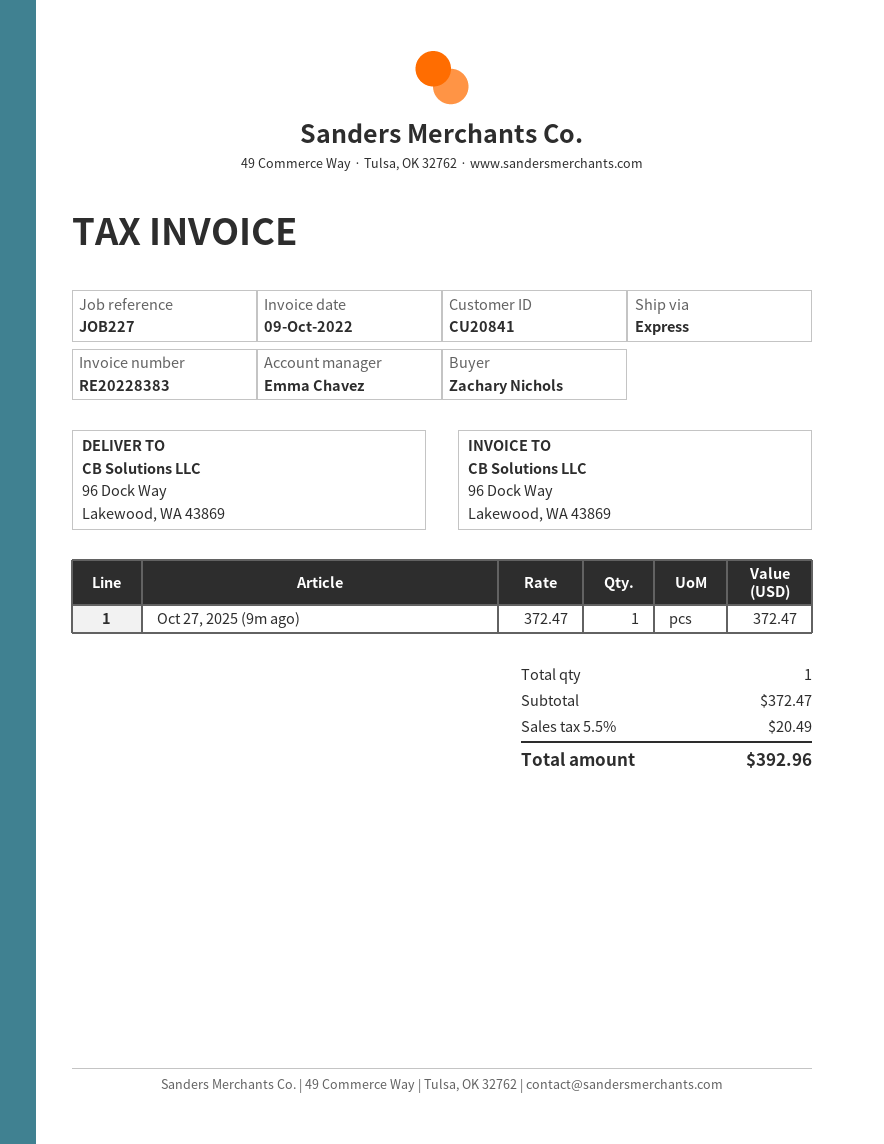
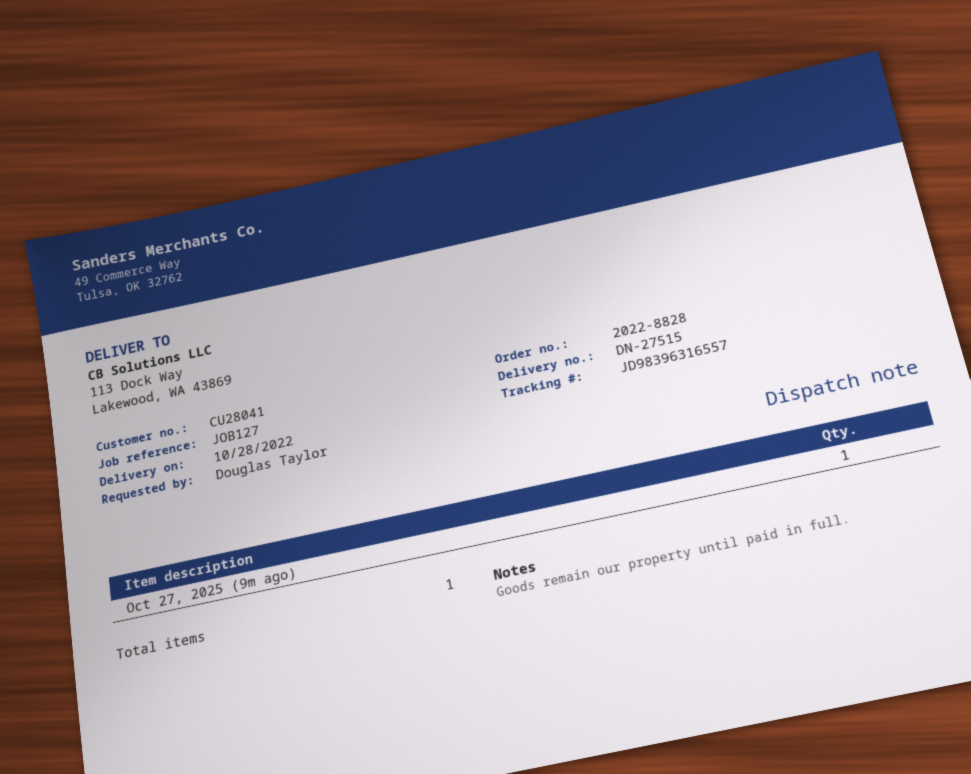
customer number: CU20841 -> CU28041
reference: JOB227 -> JOB127
ordered by: Zachary Nichols -> Douglas Taylor
ship to: 96 Dock Way, Lakewood, WA 43869 -> 113 Dock Way, Lakewood, WA 43869

